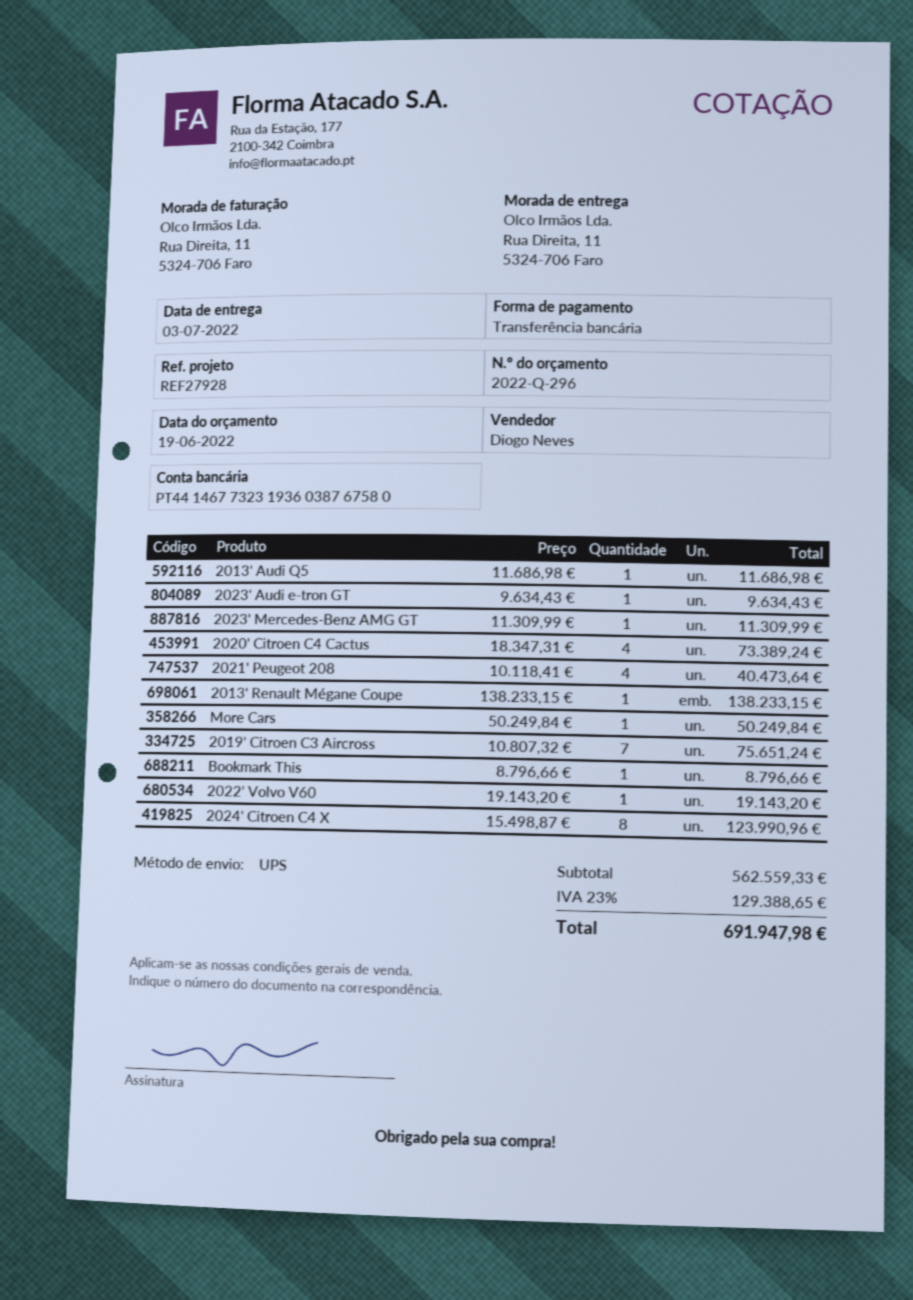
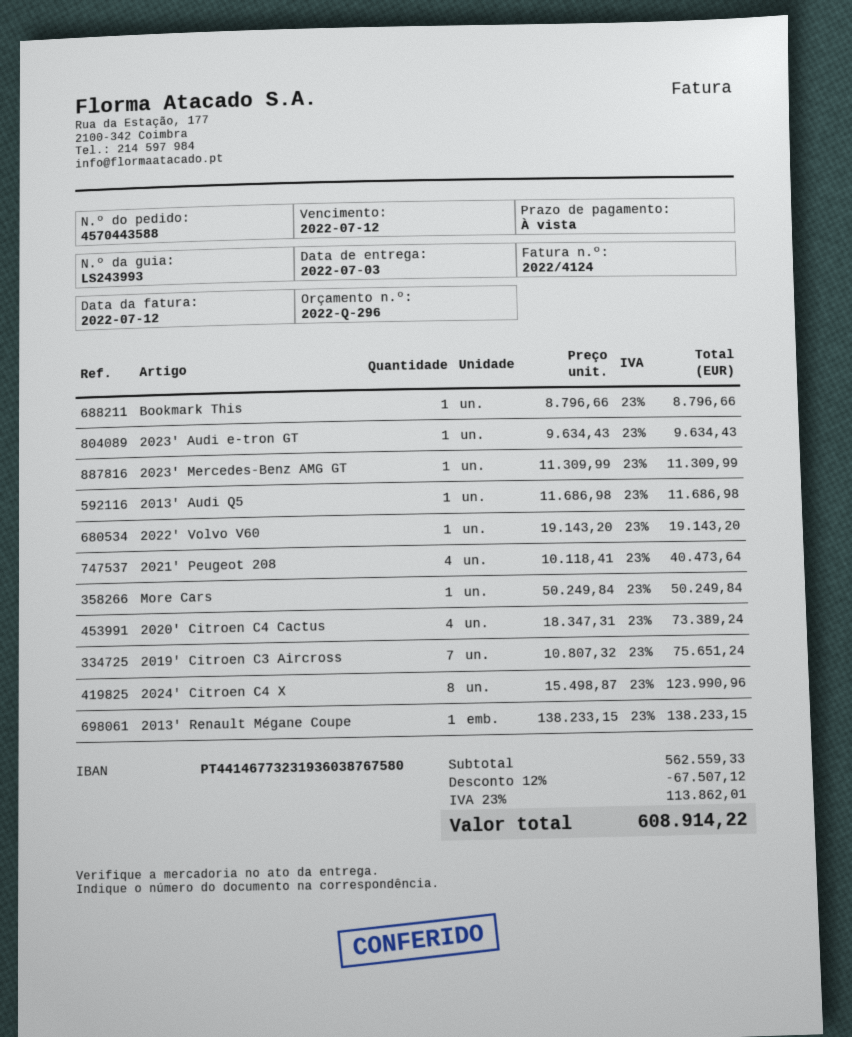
discount: none -> 12% = 67507.12
tax: 23% = 129388.65 -> 23% = 113862.01
total: 691947.98 -> 608914.22

